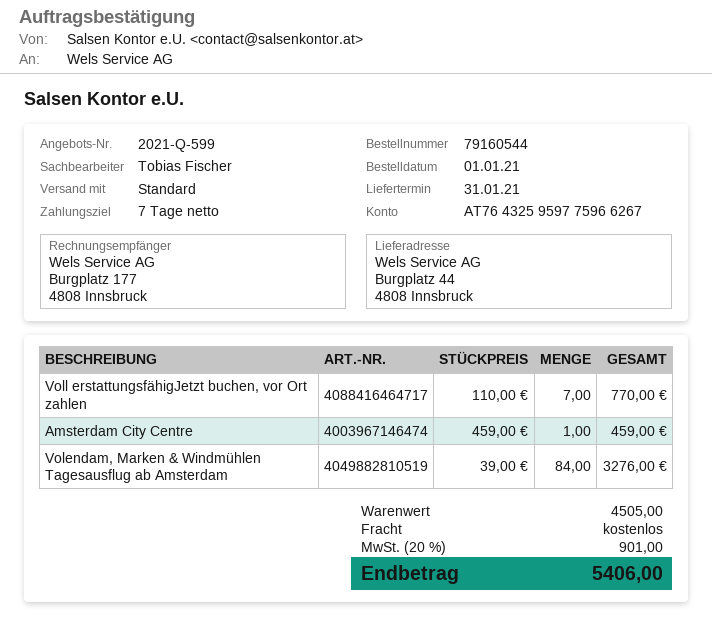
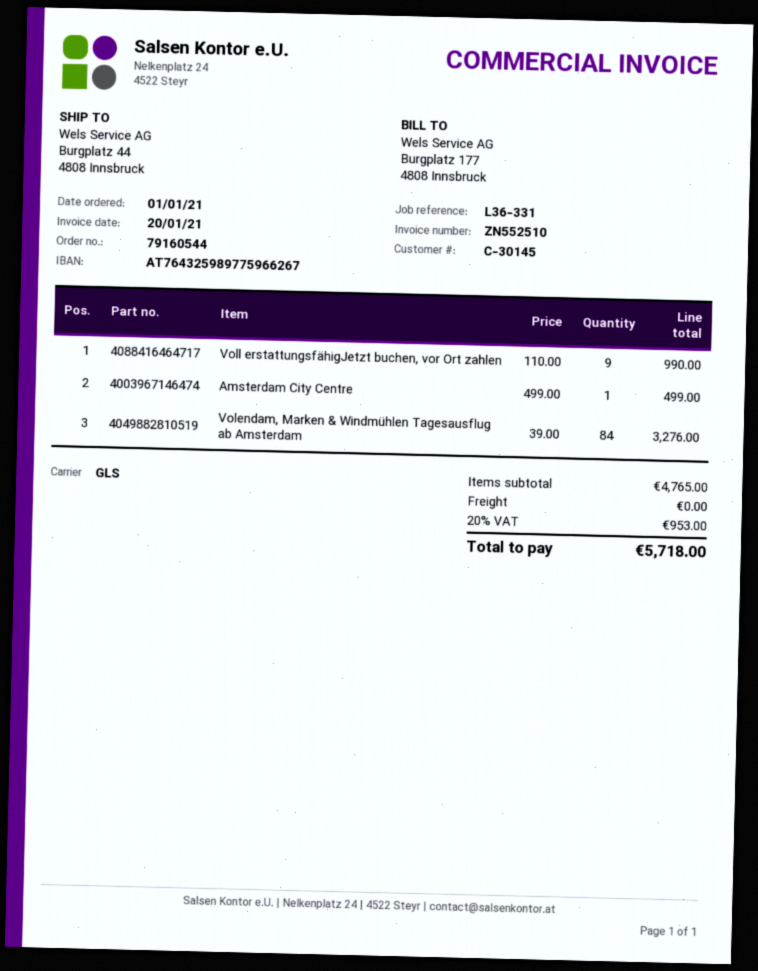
bank account: AT764325959775966267 -> AT764325989775966267
shipping method: standard -> GLS
Voll erstattungsfähigJetzt buchen, vor Ort zahlen: 7 x 110.00 = 770.00 -> 9 x 110.00 = 990.00
Amsterdam City Centre: 1 x 459.00 = 459.00 -> 1 x 499.00 = 499.00
subtotal: 4505.00 -> 4765.00
tax: 20% = 901.00 -> 20% = 953.00
total: 5406.00 -> 5718.00

